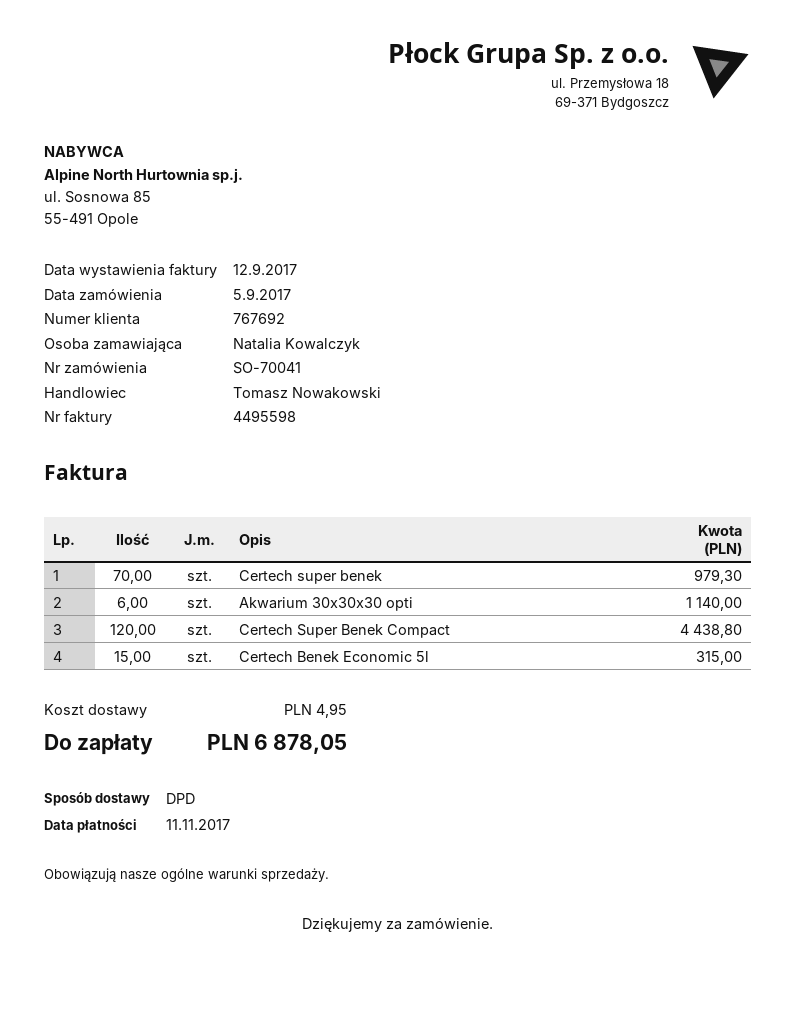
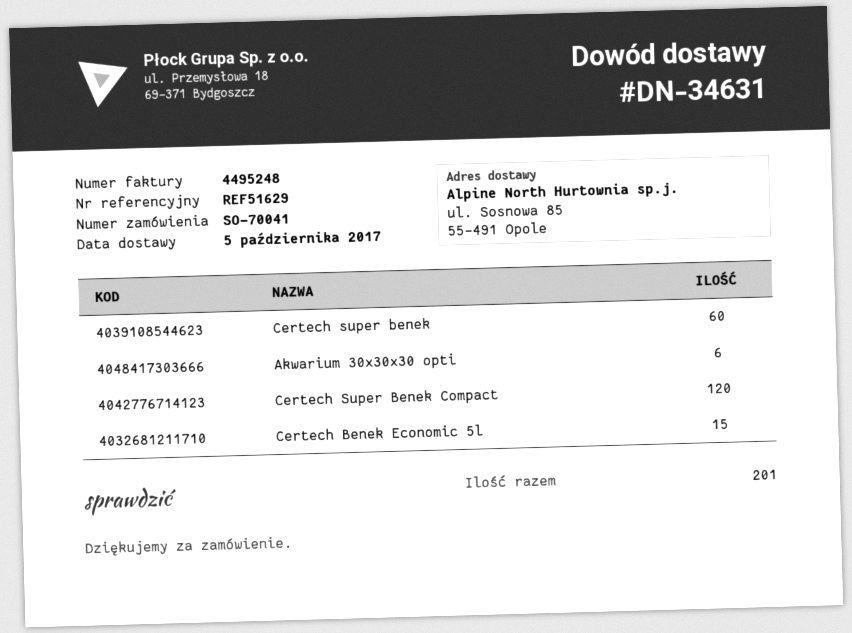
invoice number: 4495598 -> 4495248
Certech super benek: 70 -> 60

